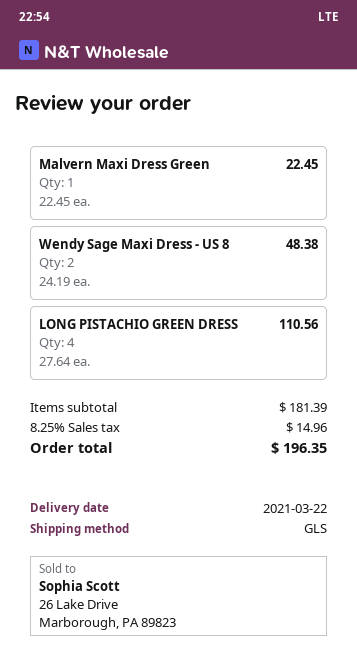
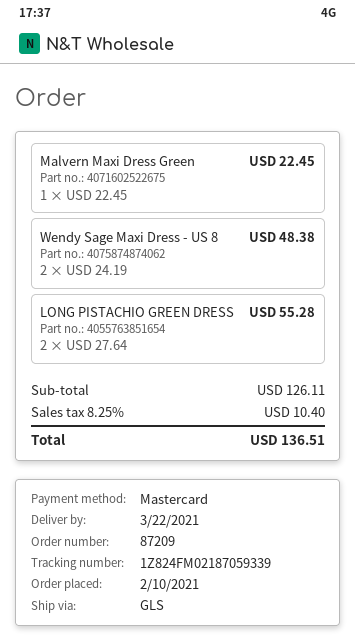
LONG PISTACHIO GREEN DRESS: 4 x 27.64 = 110.56 -> 2 x 27.64 = 55.28
subtotal: 181.39 -> 126.11
tax: 8.25% = 14.96 -> 8.25% = 10.40
total: 196.35 -> 136.51

